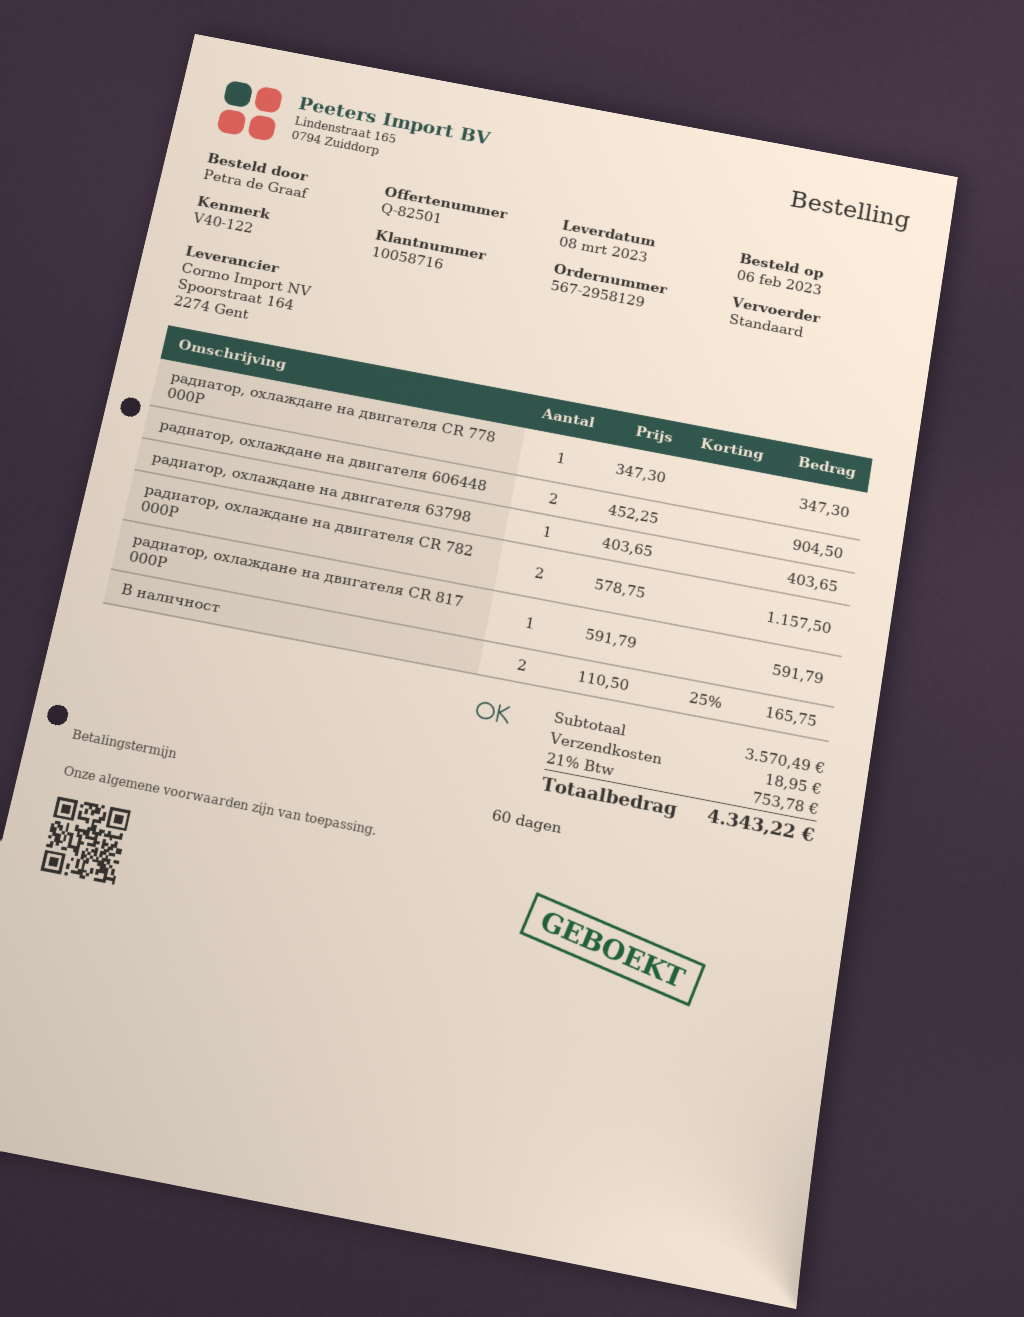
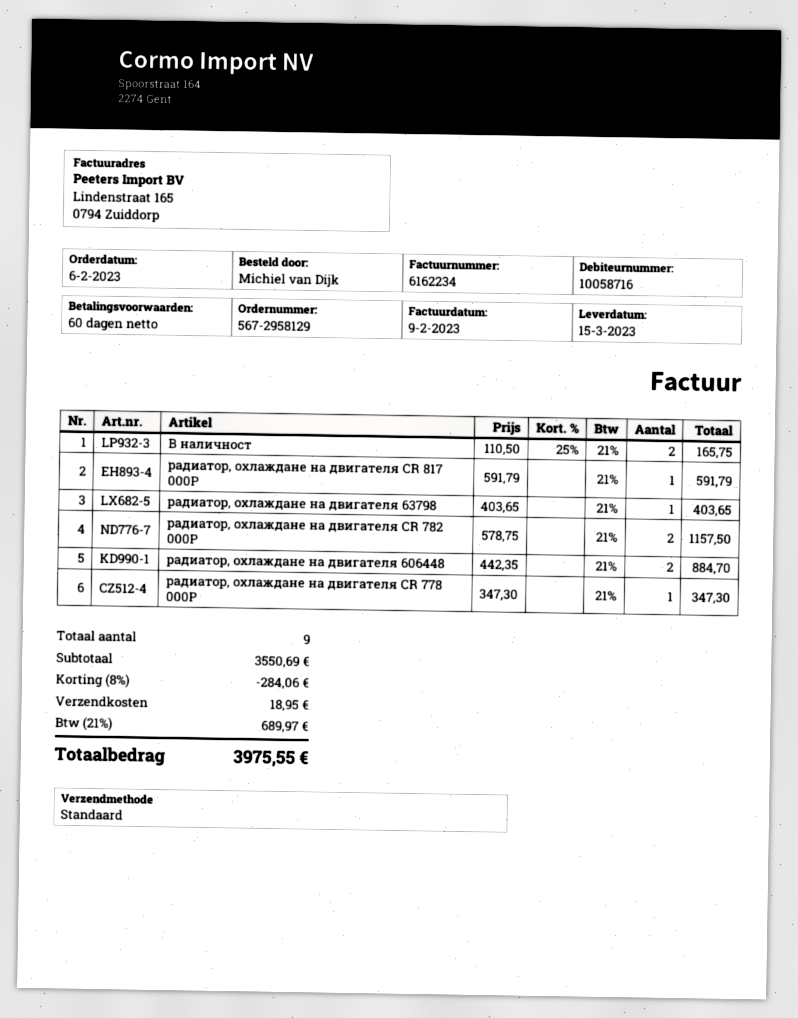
delivery date: 2023-03-08 -> 2023-03-15
ordered by: Petra de Graaf -> Michiel van Dijk
радиатор, охлаждане на двигателя 606448: 2 x 452.25 = 904.50 -> 2 x 442.35 = 884.70
subtotal: 3570.49 -> 3550.69
discount: none -> 8% = 284.06
tax: 21% = 753.78 -> 21% = 689.97
total: 4343.22 -> 3975.55

